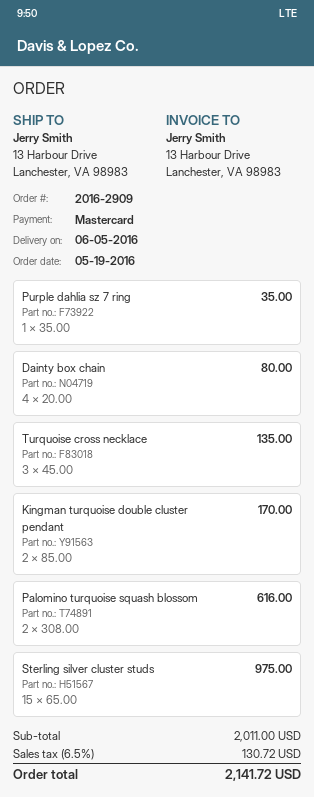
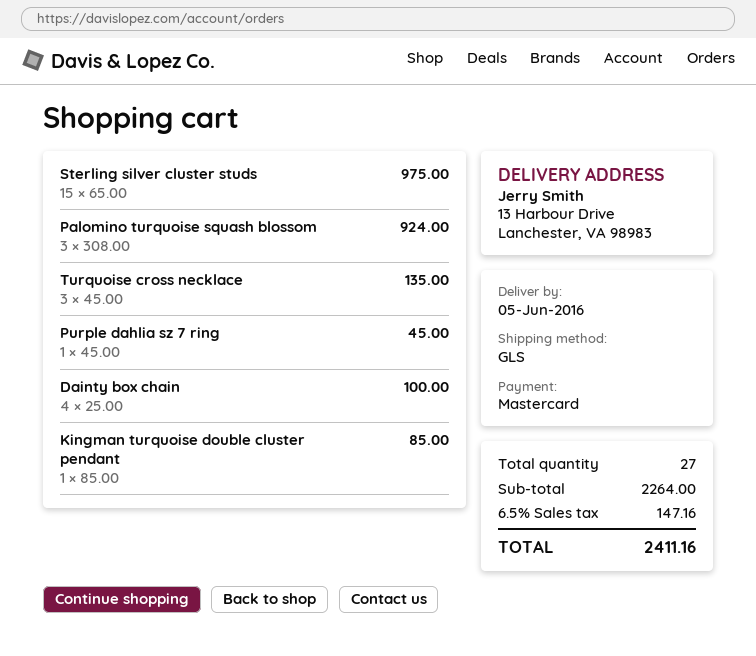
Purple dahlia sz 7 ring: 1 x 35.00 = 35.00 -> 1 x 45.00 = 45.00
Dainty box chain: 4 x 20.00 = 80.00 -> 4 x 25.00 = 100.00
Kingman turquoise double cluster pendant: 2 x 85.00 = 170.00 -> 1 x 85.00 = 85.00
Palomino turquoise squash blossom: 2 x 308.00 = 616.00 -> 3 x 308.00 = 924.00
subtotal: 2011.00 -> 2264.00
tax: 6.5% = 130.72 -> 6.5% = 147.16
total: 2141.72 -> 2411.16

